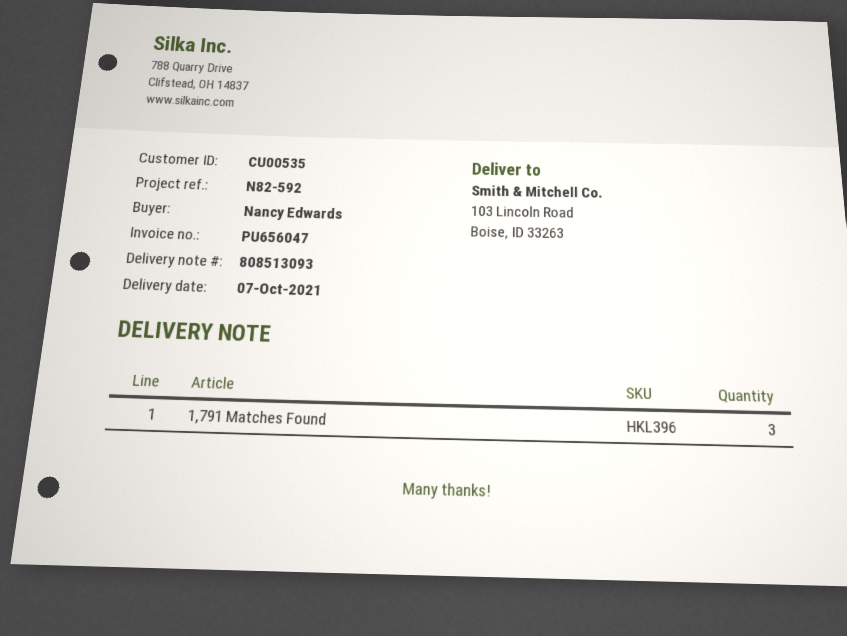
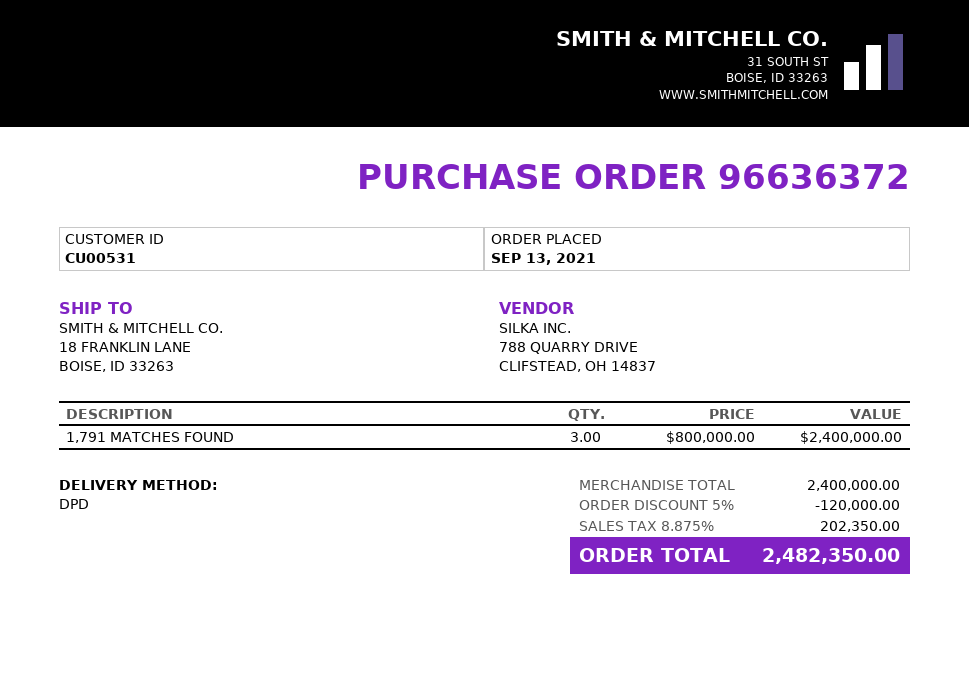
customer number: CU00535 -> CU00531
ship to: 103 Lincoln Road, Boise, ID 33263 -> 18 FRANKLIN LANE, BOISE, ID 33263

